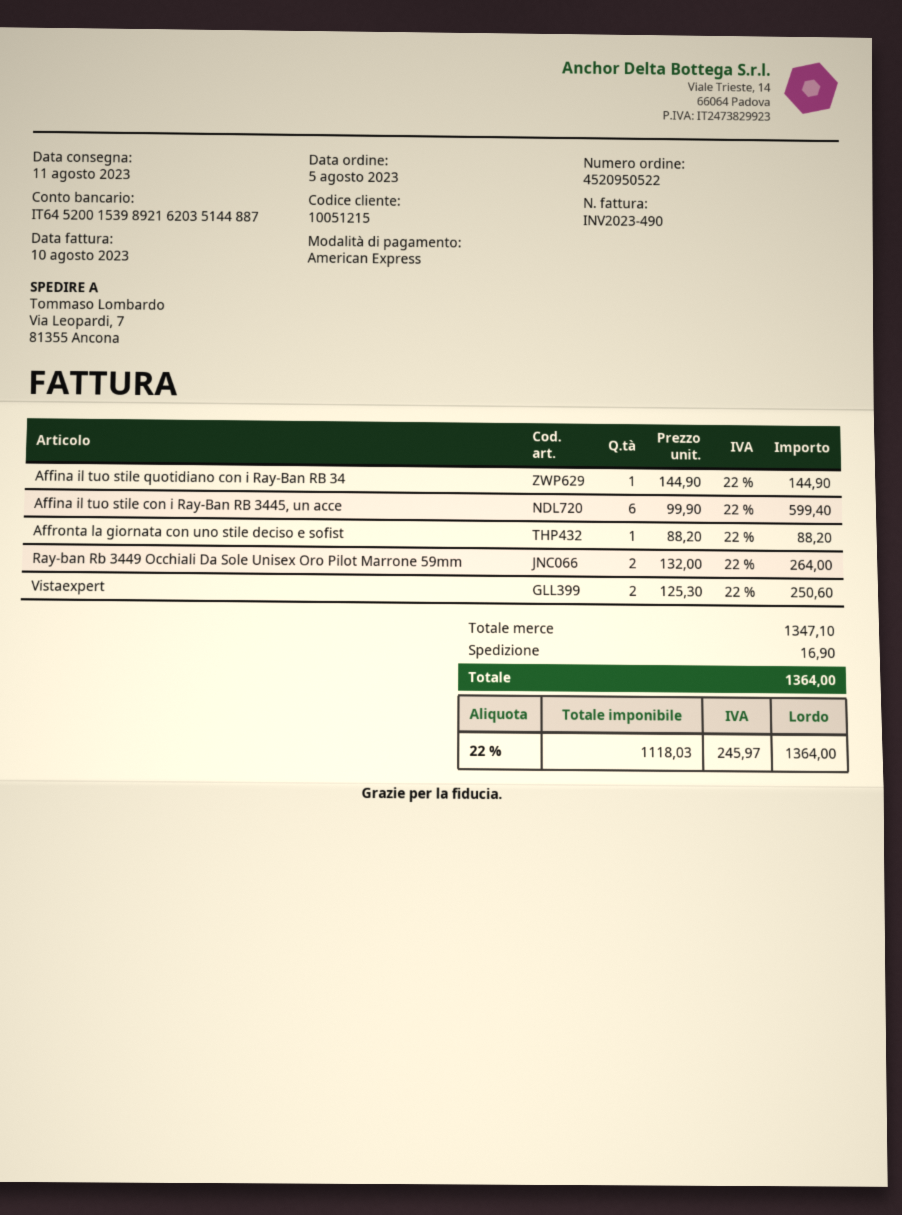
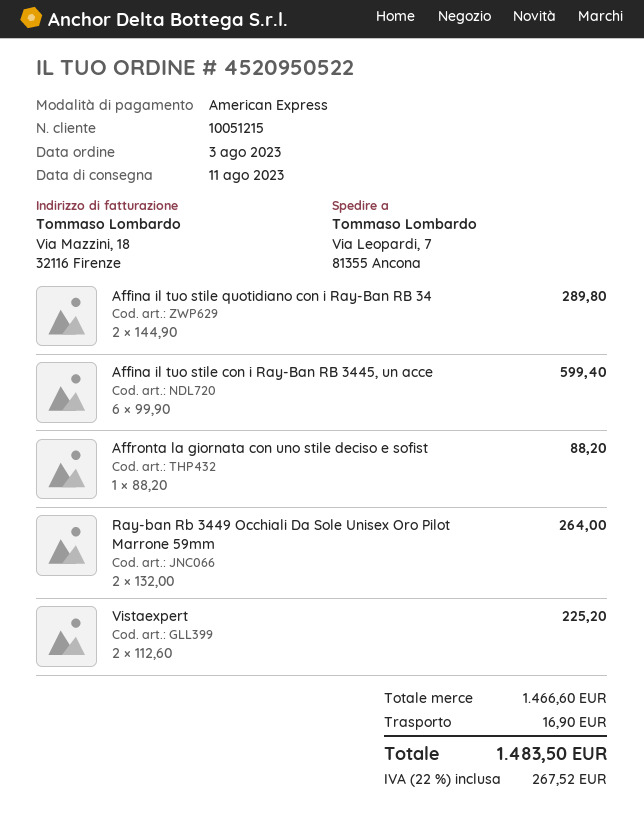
order date: 2023-08-05 -> 2023-08-03
Affina il tuo stile quotidiano con i Ray-Ban RB 34: 1 x 144.90 = 144.90 -> 2 x 144.90 = 289.80
Vistaexpert: 2 x 125.30 = 250.60 -> 2 x 112.60 = 225.20
subtotal: 1347.10 -> 1466.60
tax: 22% = 245.97 -> 22% = 267.52
total: 1364.00 -> 1483.50

